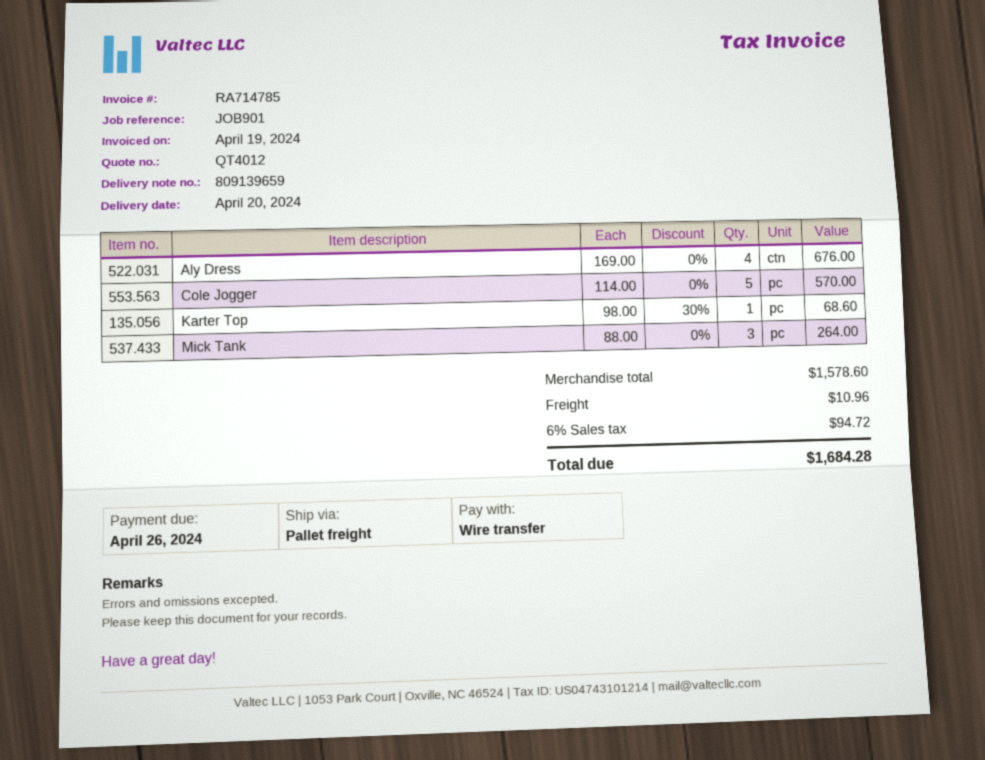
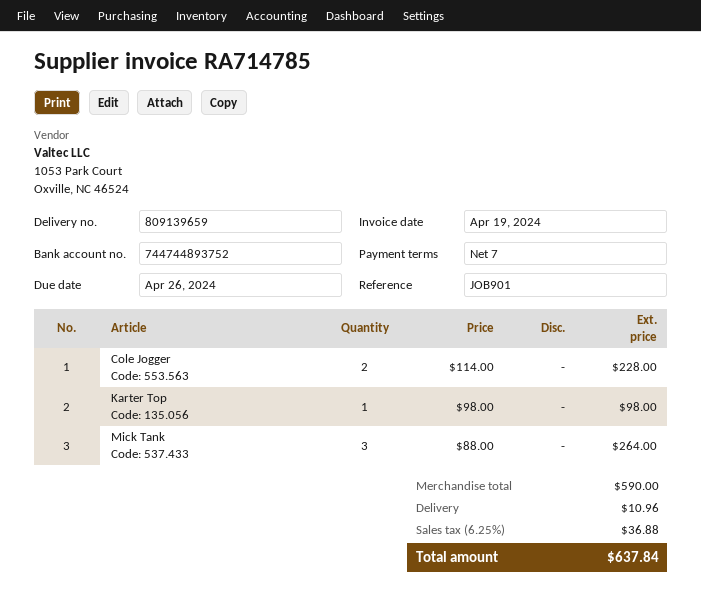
Aly Dress: 4 x 169.00 = 676.00 -> none
Cole Jogger: 5 x 114.00 = 570.00 -> 2 x 114.00 = 228.00
Karter Top: 1 x 98.00 - 30% = 68.60 -> 1 x 98.00 = 98.00
subtotal: 1578.60 -> 590.00
tax: 6% = 94.72 -> 6.25% = 36.88
total: 1684.28 -> 637.84

